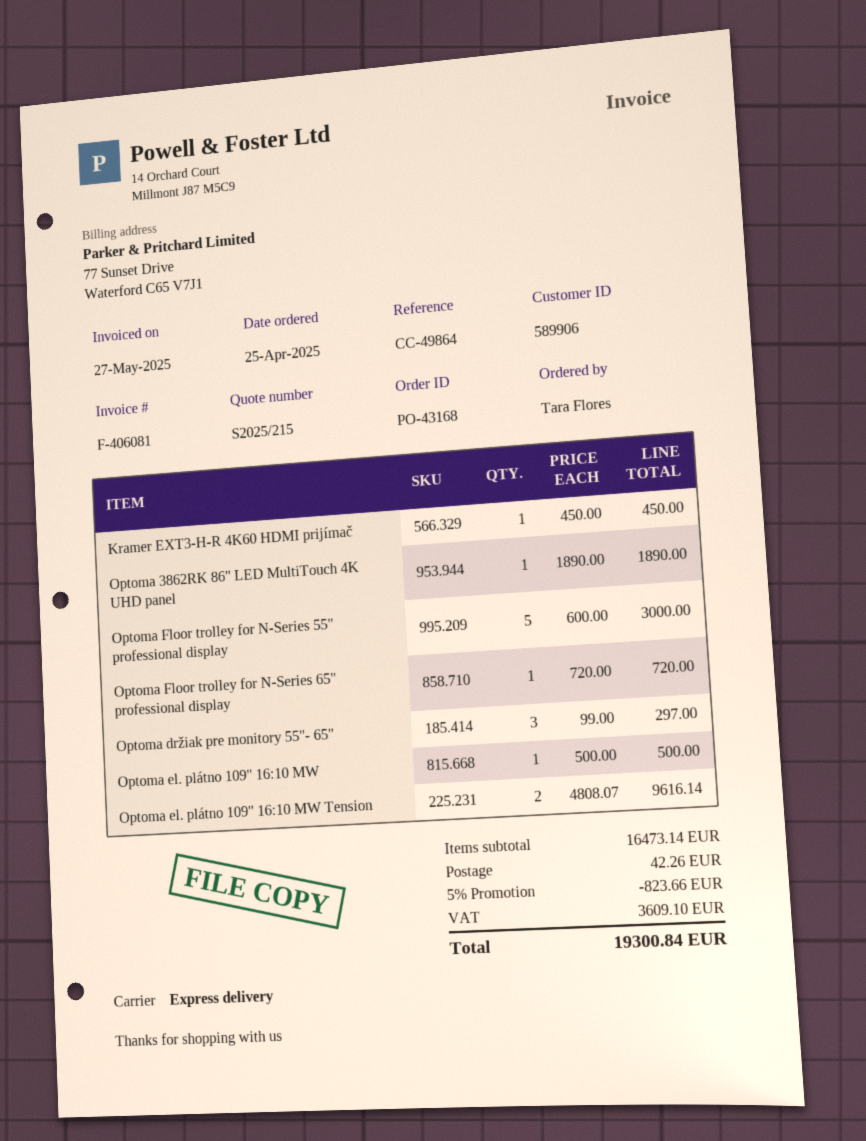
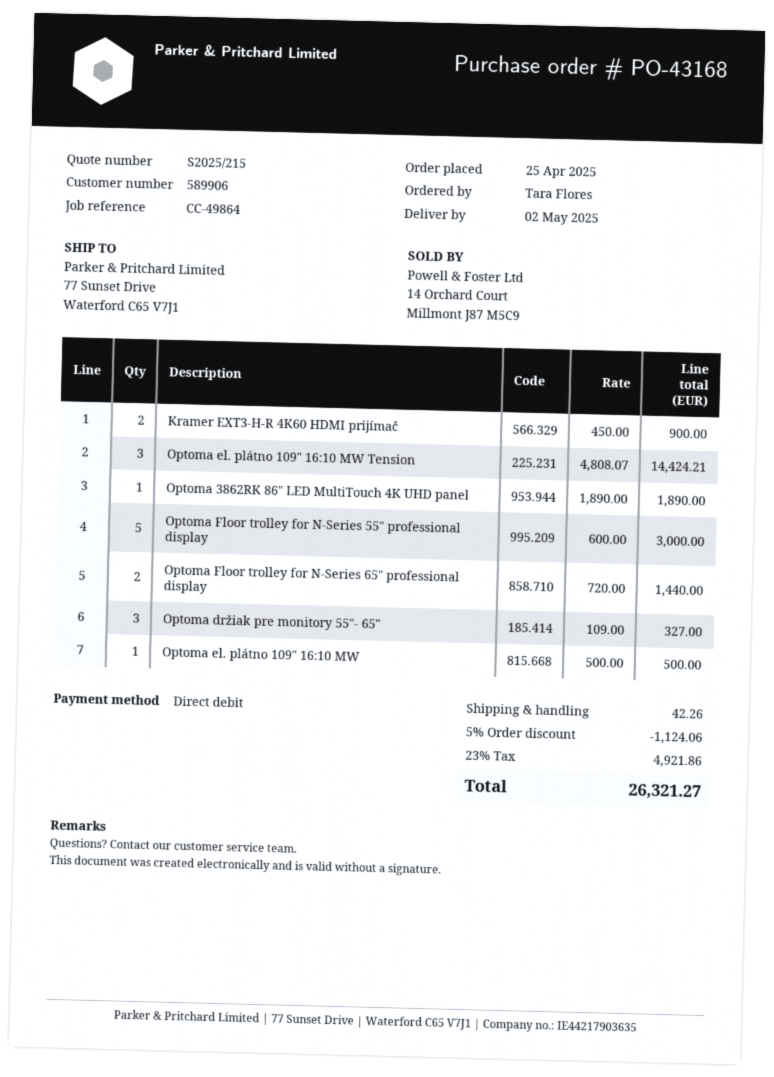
Kramer EXT3-H-R 4K60 HDMI prijímač: 1 x 450.00 = 450.00 -> 2 x 450.00 = 900.00
Optoma Floor trolley for N-Series 65" professional display: 1 x 720.00 = 720.00 -> 2 x 720.00 = 1440.00
Optoma držiak pre monitory 55"- 65": 3 x 99.00 = 297.00 -> 3 x 109.00 = 327.00
Optoma el. plátno 109" 16:10 MW Tension: 2 x 4808.07 = 9616.14 -> 3 x 4808.07 = 14424.21
discount: 5% = 823.66 -> 5% = 1124.06
tax: 3609.10 -> 4921.86
total: 19300.84 -> 26321.27

